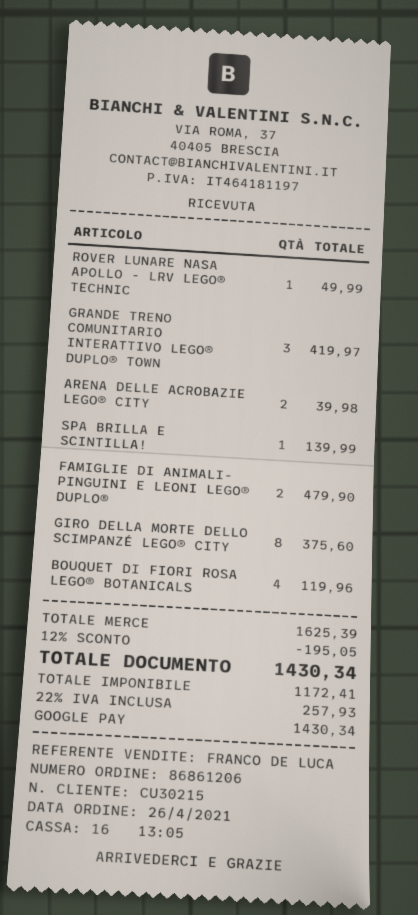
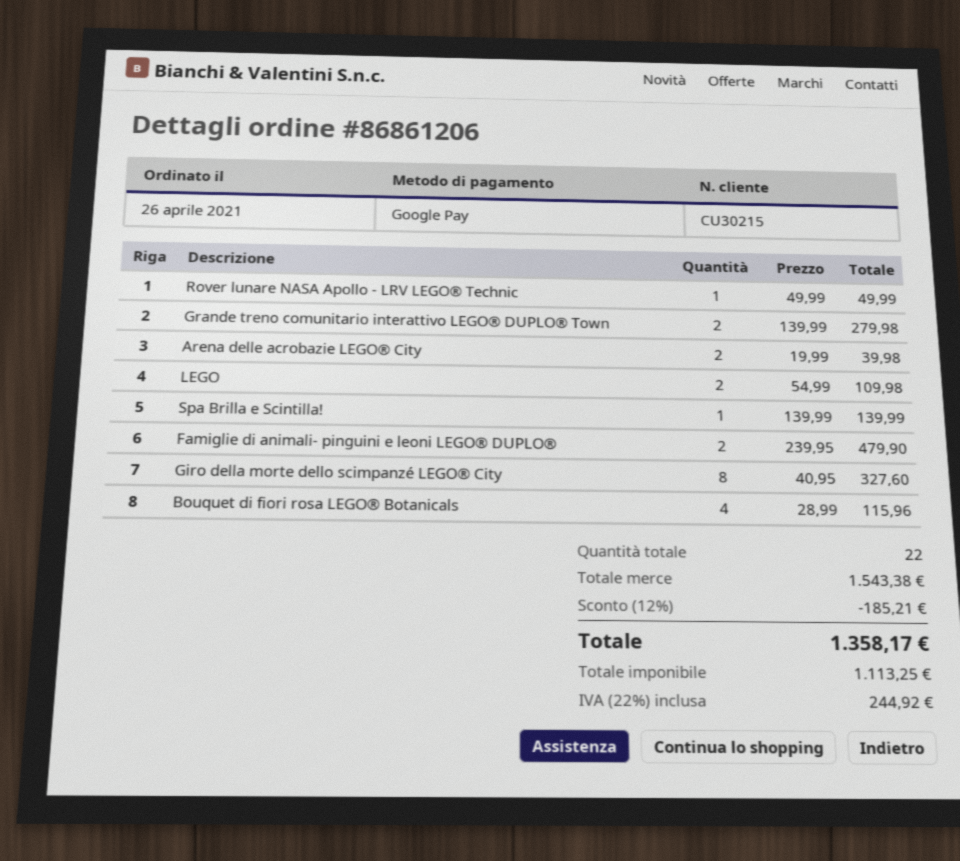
GRANDE TRENO COMUNITARIO INTERATTIVO LEGO® DUPLO® TOWN: 3 for 419.97 -> 2 for 279.98
GIRO DELLA MORTE DELLO SCIMPANZÉ LEGO® CITY: 8 for 375.60 -> 8 for 327.60
BOUQUET DI FIORI ROSA LEGO® BOTANICALS: 4 for 119.96 -> 4 for 115.96
LEGO: none -> 2 for 109.98
subtotal: 1625.39 -> 1543.38
discount: 12% = 195.05 -> 12% = 185.21
net: 1172.41 -> 1113.25
tax: 22% = 257.93 -> 22% = 244.92
total: 1430.34 -> 1358.17

